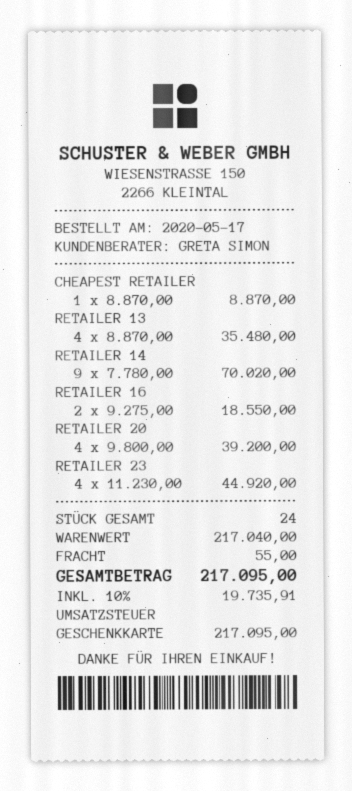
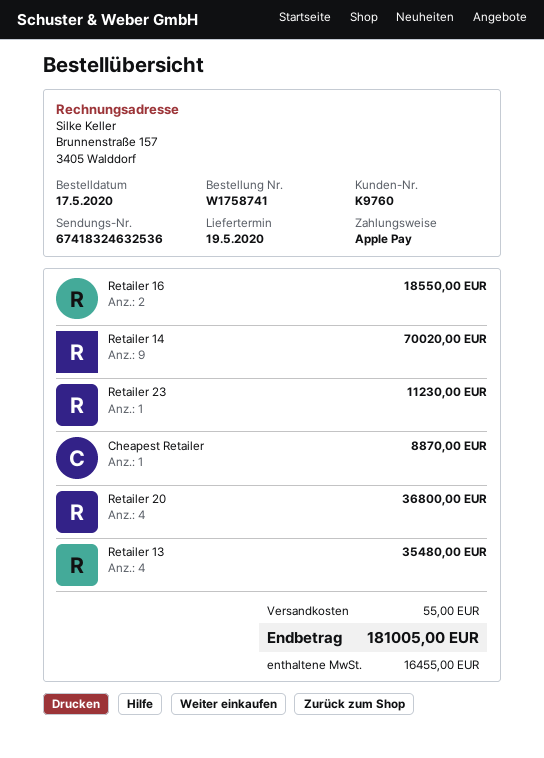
payment method: gift card -> Apple Pay
RETAILER 20: 4 for 39200.00 -> 4 for 36800.00
RETAILER 23: 4 for 44920.00 -> 1 for 11230.00
tax: 19735.91 -> 16455.00
total: 217095.00 -> 181005.00

